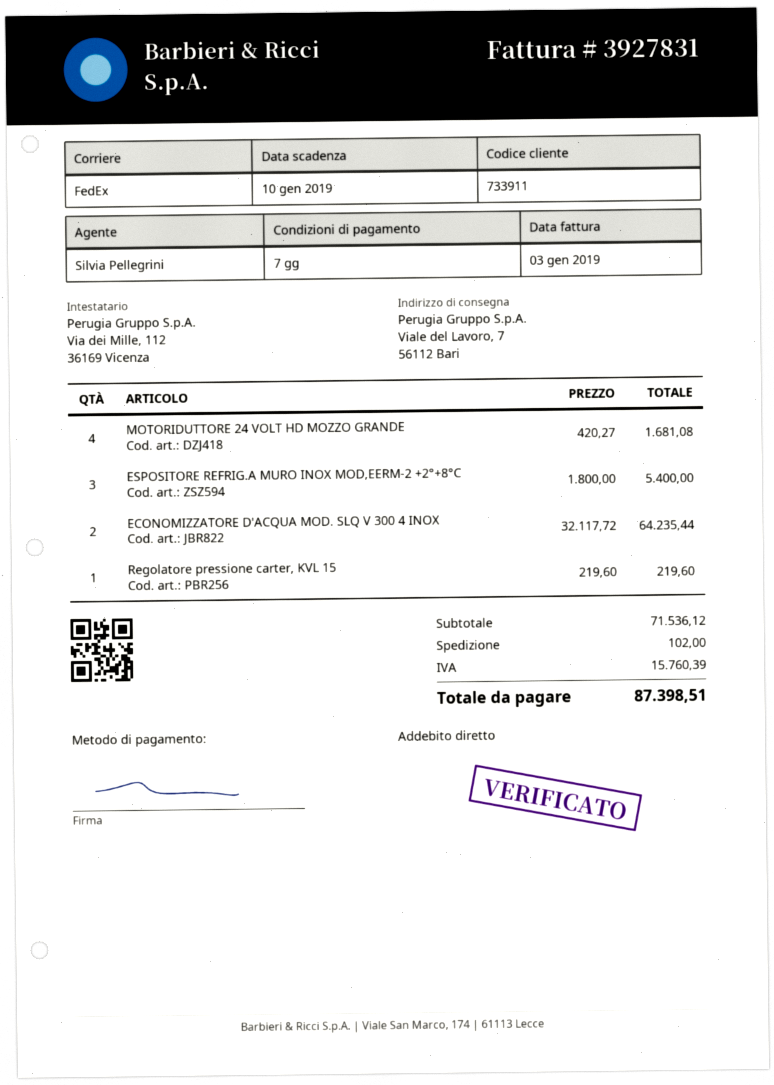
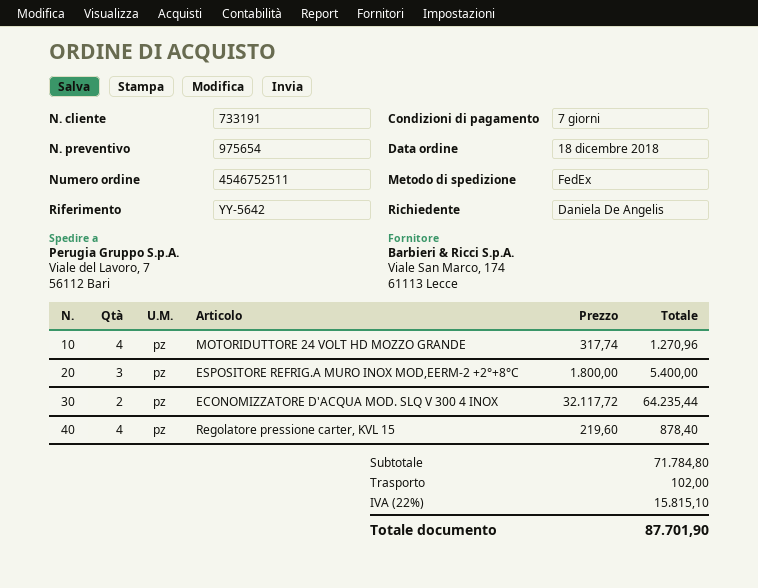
customer number: 733911 -> 733191
MOTORIDUTTORE 24 VOLT HD MOZZO GRANDE: 4 x 420.27 = 1681.08 -> 4 x 317.74 = 1270.96
Regolatore pressione carter, KVL 15: 1 x 219.60 = 219.60 -> 4 x 219.60 = 878.40
subtotal: 71536.12 -> 71784.80
tax: 15760.39 -> 15815.10
total: 87398.51 -> 87701.90

